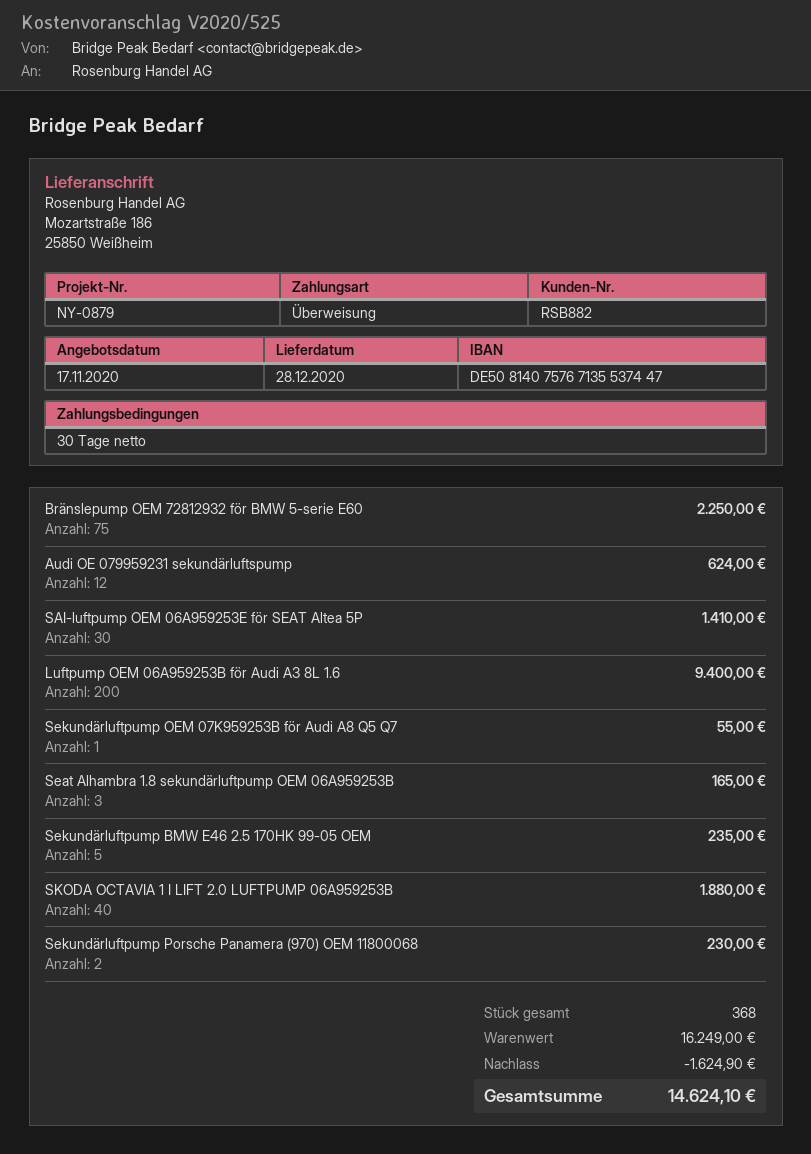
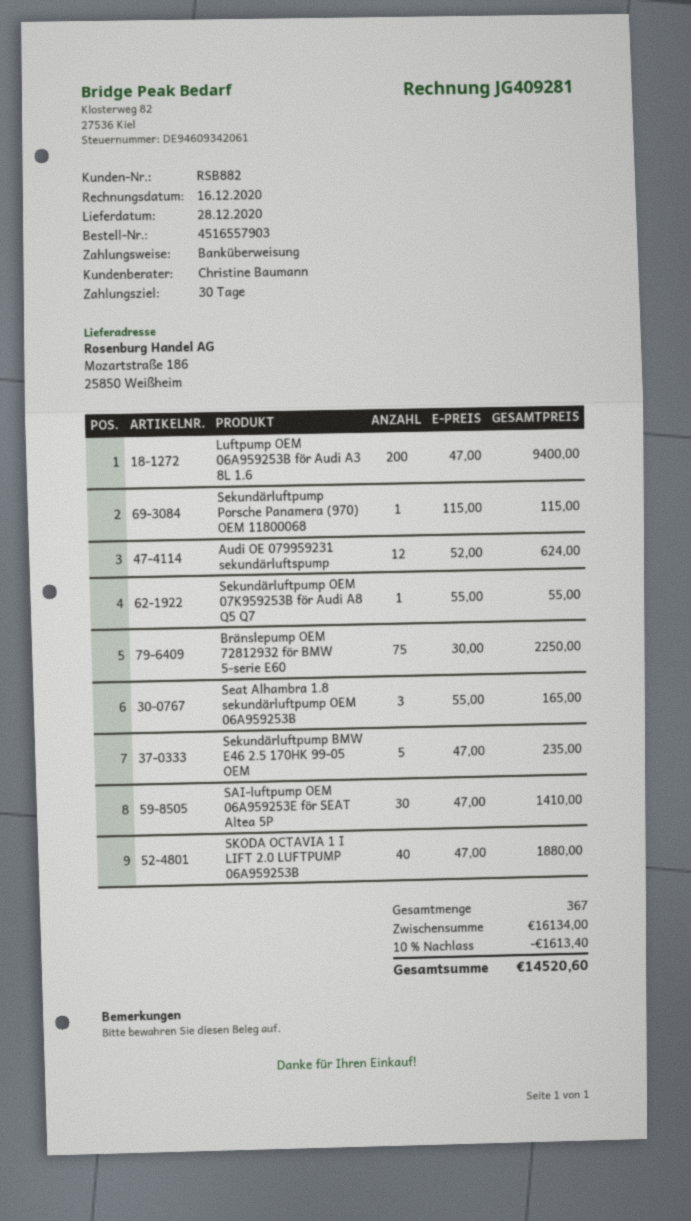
Sekundärluftpump Porsche Panamera (970) OEM 11800068: 2 for 230.00 -> 1 for 115.00
total quantity: 368 -> 367
subtotal: 16249.00 -> 16134.00
discount: 1624.90 -> 1613.40
total: 14624.10 -> 14520.60

